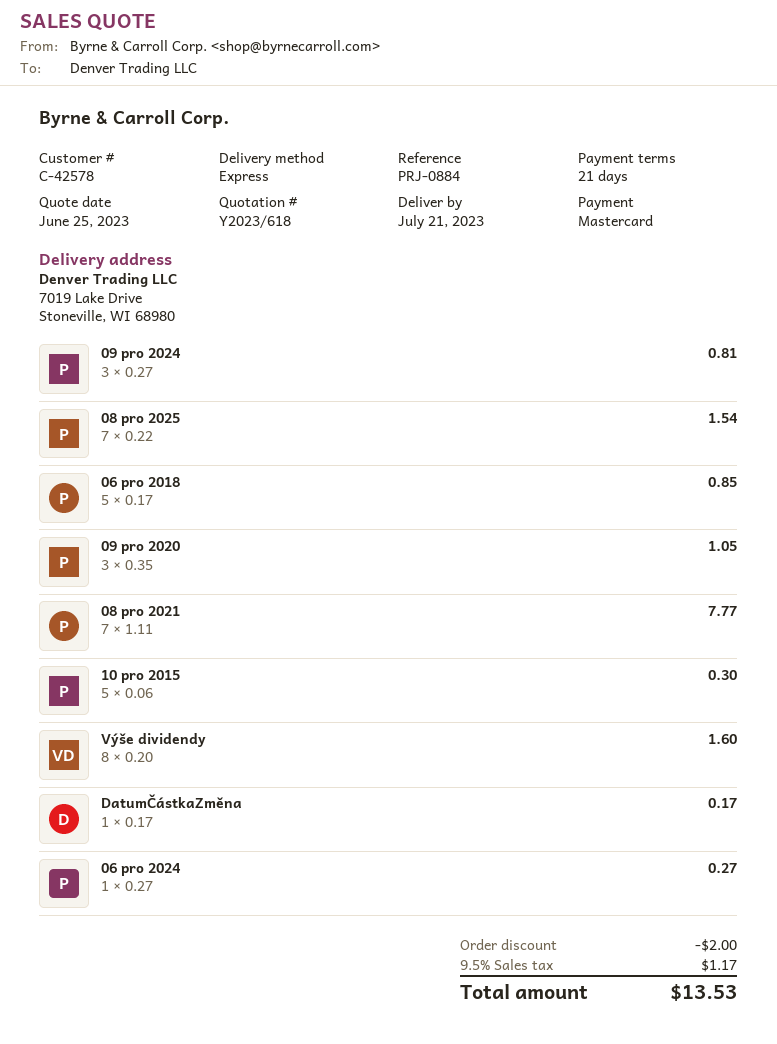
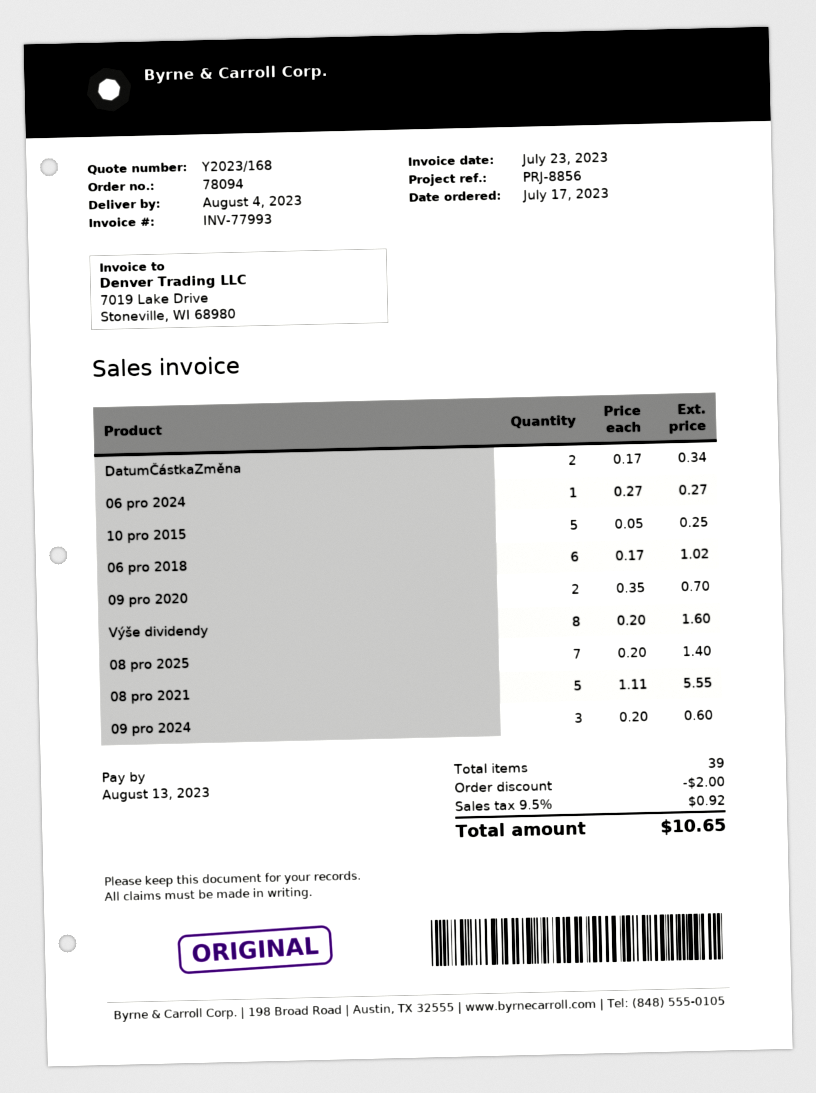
quote number: Y2023/618 -> Y2023/168
delivery date: 2023-07-21 -> 2023-08-04
reference: PRJ-0884 -> PRJ-8856
09 pro 2024: 3 x 0.27 = 0.81 -> 3 x 0.20 = 0.60
08 pro 2025: 7 x 0.22 = 1.54 -> 7 x 0.20 = 1.40
06 pro 2018: 5 x 0.17 = 0.85 -> 6 x 0.17 = 1.02
09 pro 2020: 3 x 0.35 = 1.05 -> 2 x 0.35 = 0.70
08 pro 2021: 7 x 1.11 = 7.77 -> 5 x 1.11 = 5.55
10 pro 2015: 5 x 0.06 = 0.30 -> 5 x 0.05 = 0.25
DatumČástkaZměna: 1 x 0.17 = 0.17 -> 2 x 0.17 = 0.34
tax: 9.5% = 1.17 -> 9.5% = 0.92
total: 13.53 -> 10.65

